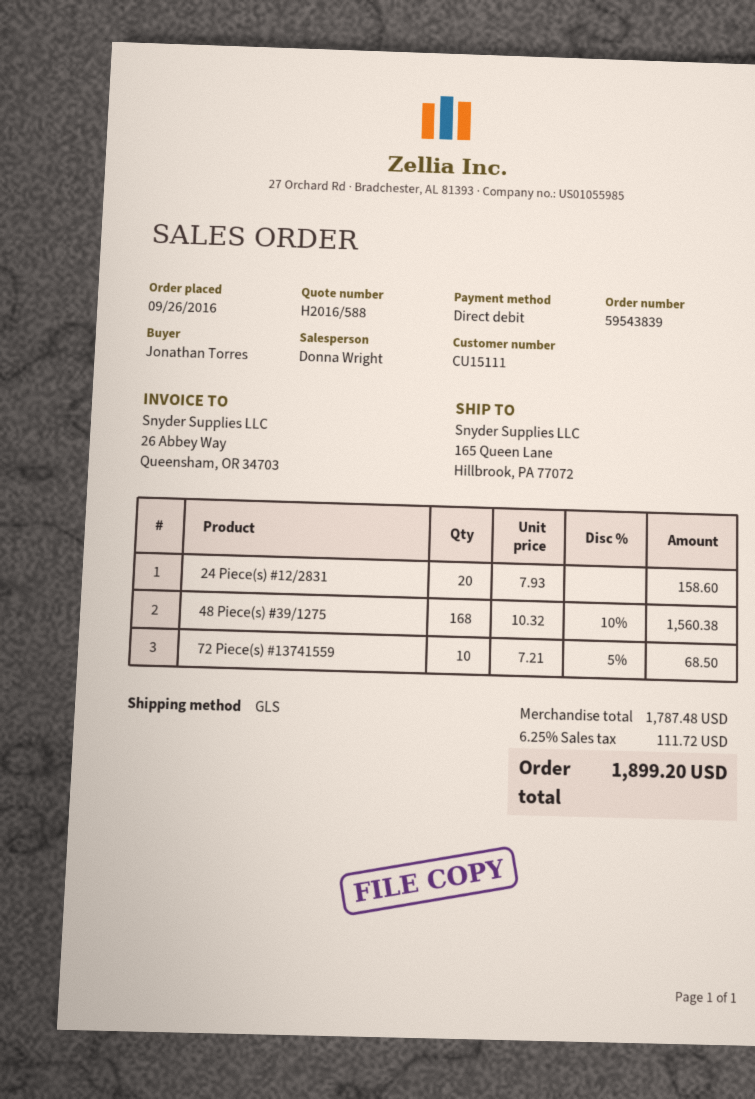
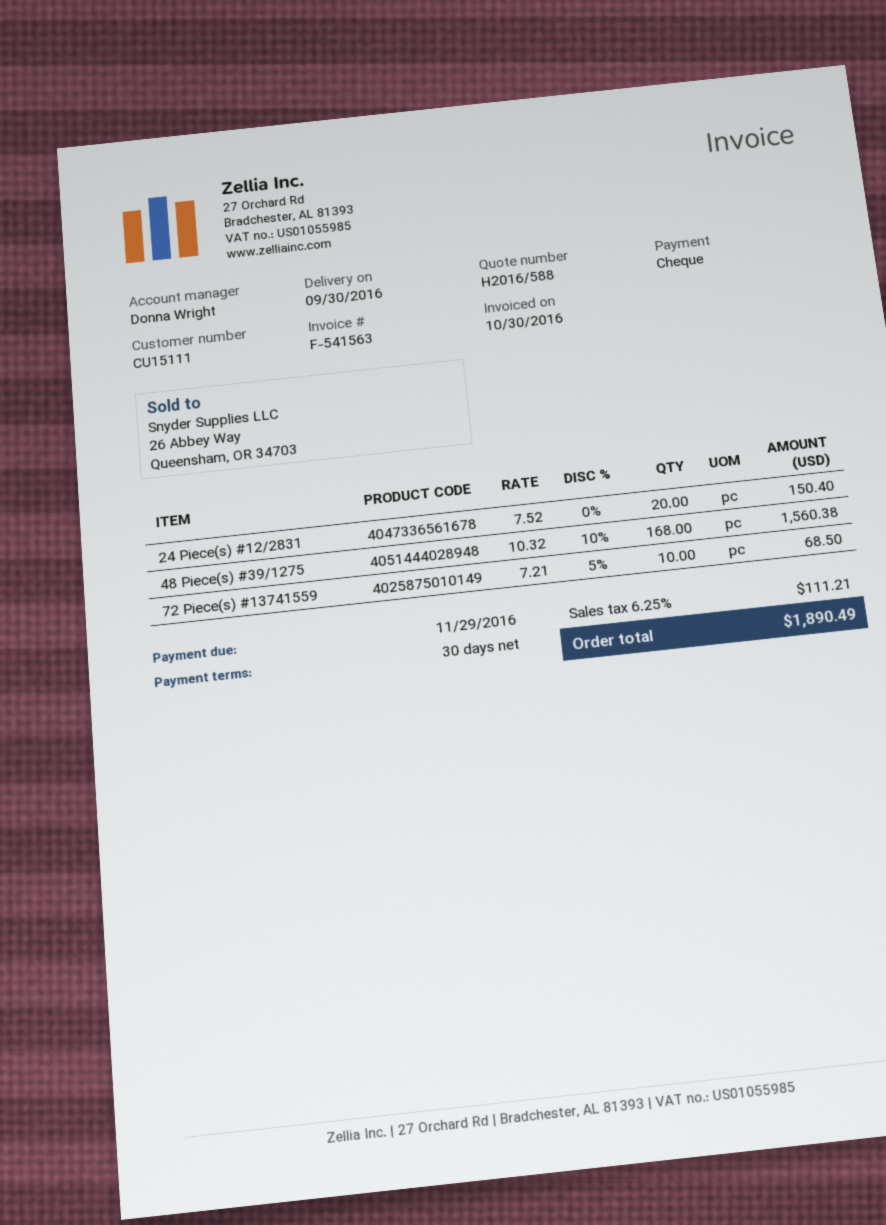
payment method: direct debit -> cheque
24 Piece(s) #12/2831: 20 x 7.93 = 158.60 -> 20 x 7.52 = 150.40
tax: 6.25% = 111.72 -> 6.25% = 111.21
total: 1899.20 -> 1890.49

